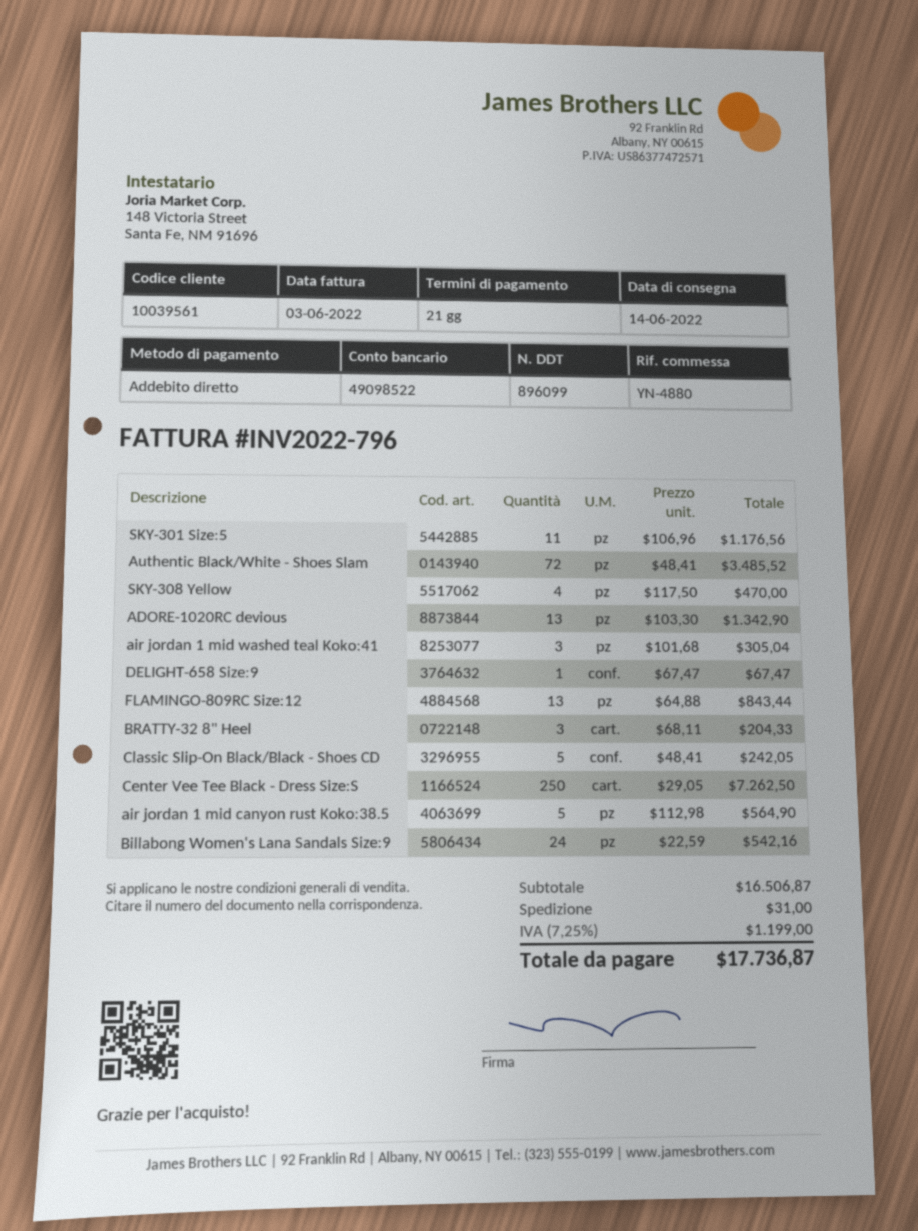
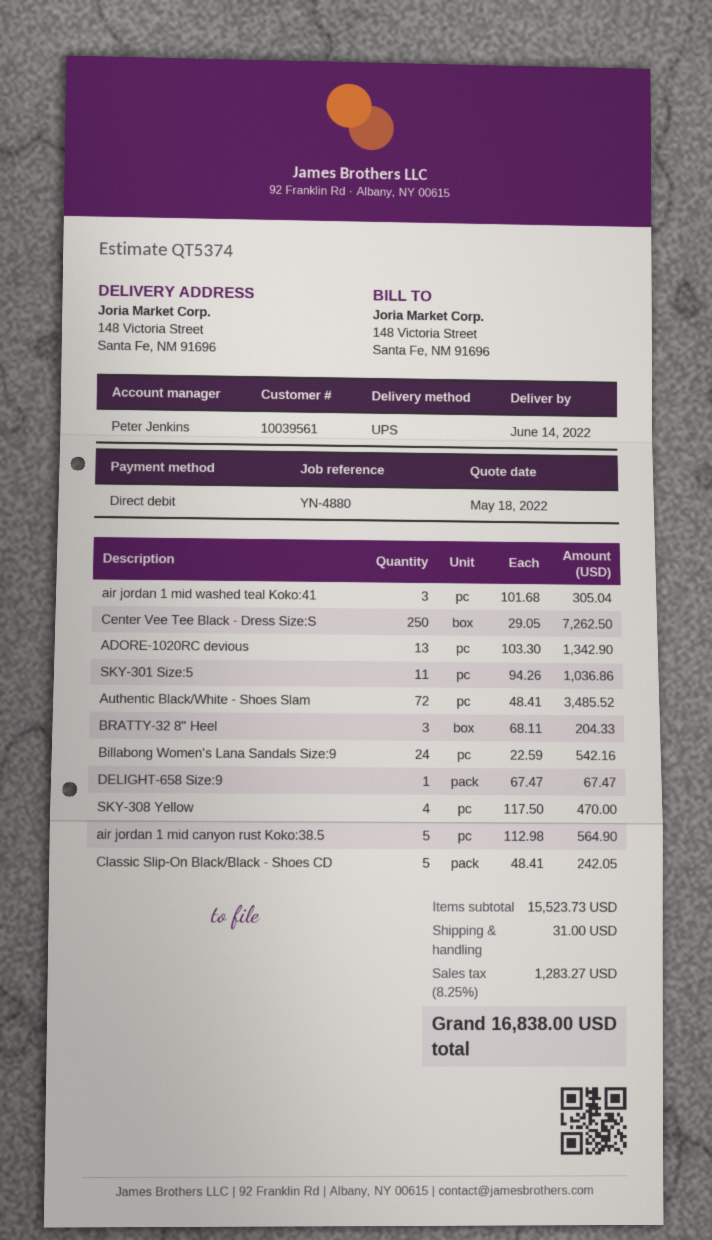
SKY-301 Size:5: 11 x 106.96 = 1176.56 -> 11 x 94.26 = 1036.86
FLAMINGO-809RC Size:12: 13 x 64.88 = 843.44 -> none
subtotal: 16506.87 -> 15523.73
tax: 7.25% = 1199.00 -> 8.25% = 1283.27
total: 17736.87 -> 16838.00

